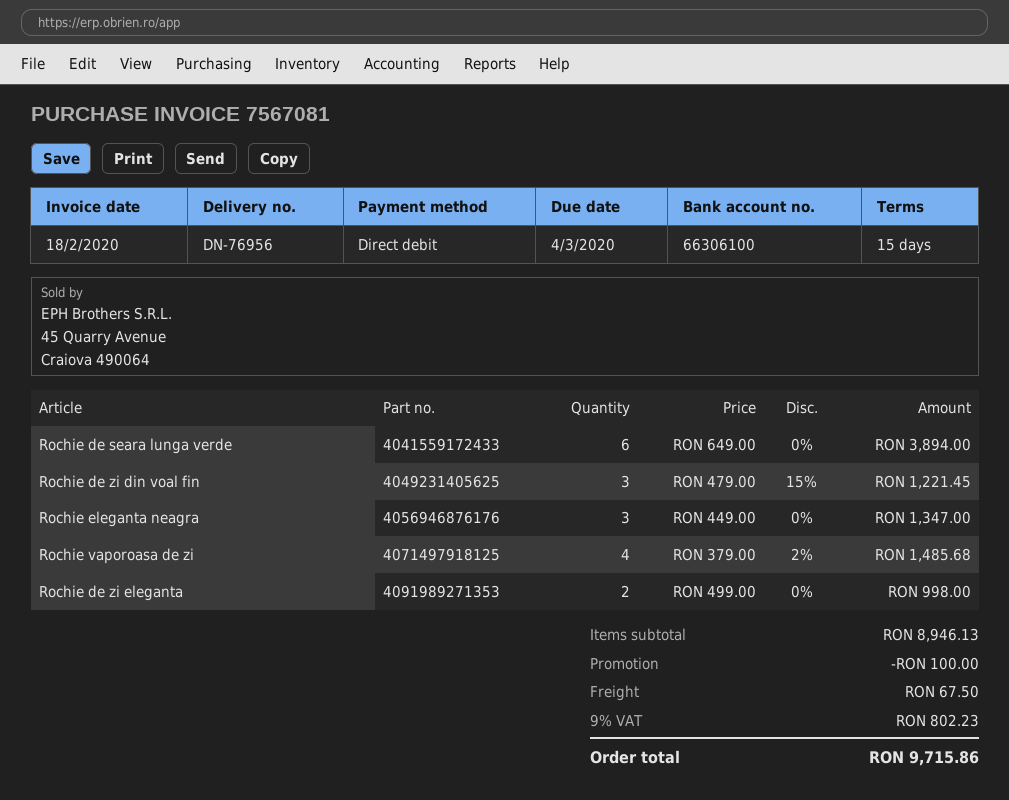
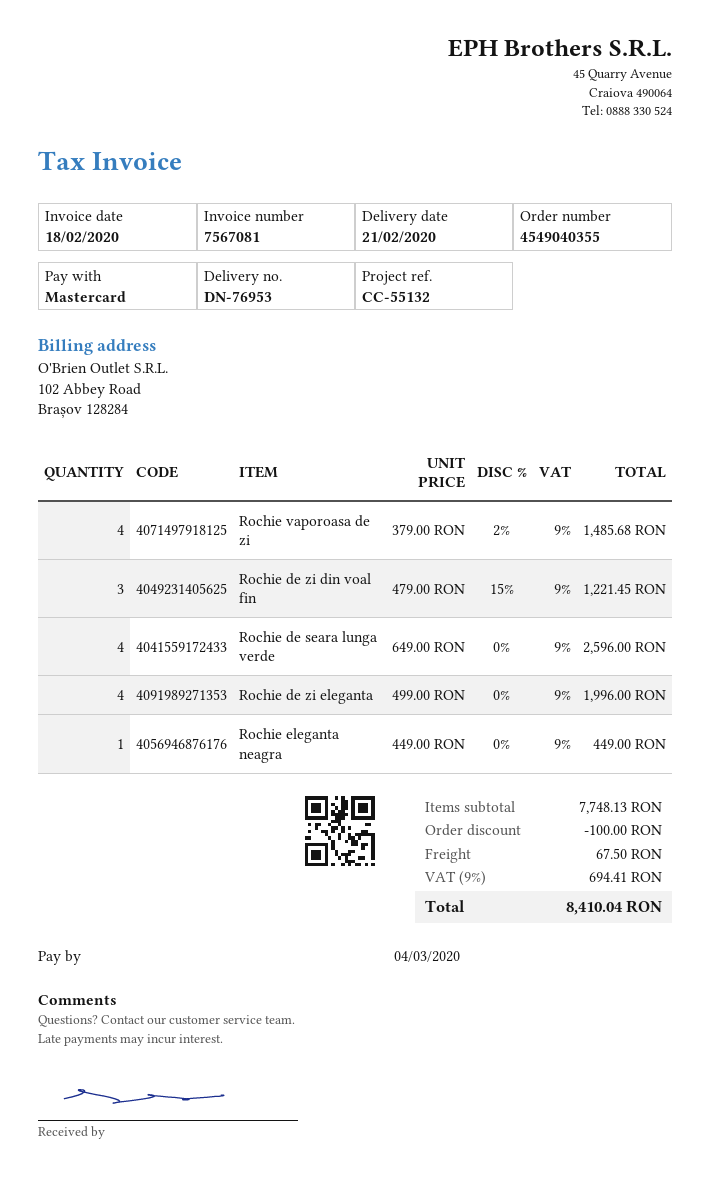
delivery note number: DN-76956 -> DN-76953
payment method: direct debit -> Mastercard
Rochie de seara lunga verde: 6 x 649.00 = 3894.00 -> 4 x 649.00 = 2596.00
Rochie eleganta neagra: 3 x 449.00 = 1347.00 -> 1 x 449.00 = 449.00
Rochie de zi eleganta: 2 x 499.00 = 998.00 -> 4 x 499.00 = 1996.00
subtotal: 8946.13 -> 7748.13
tax: 9% = 802.23 -> 9% = 694.41
total: 9715.86 -> 8410.04

